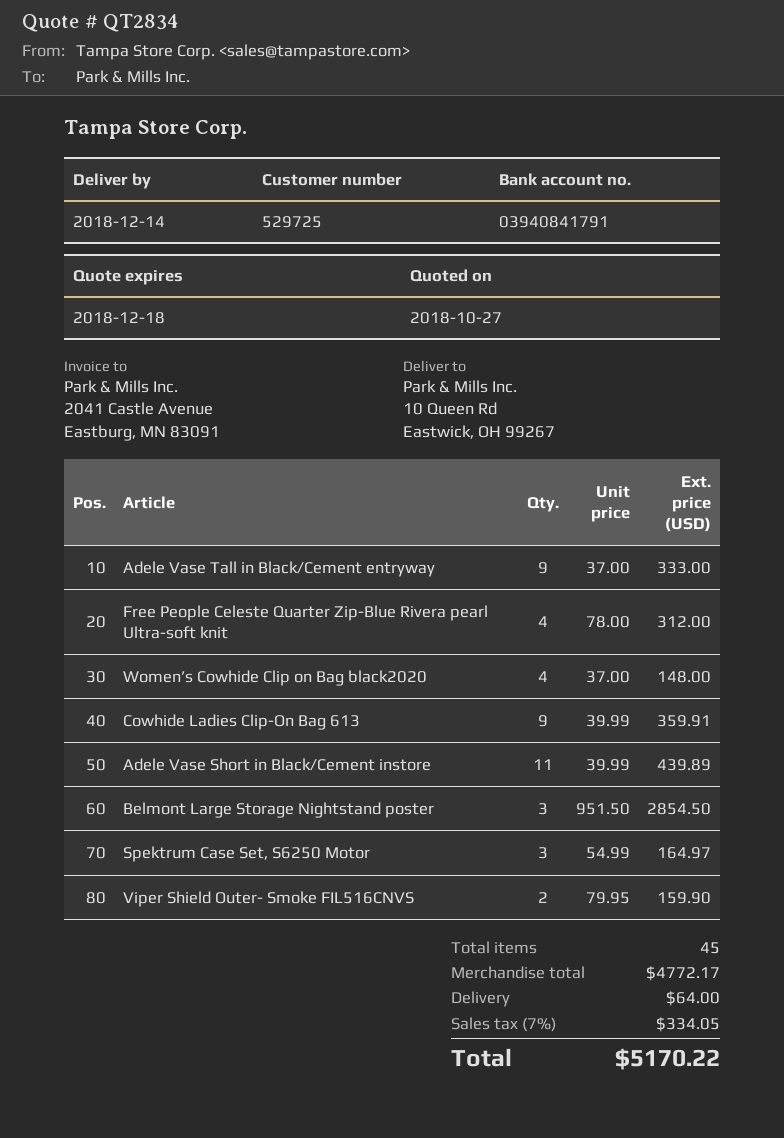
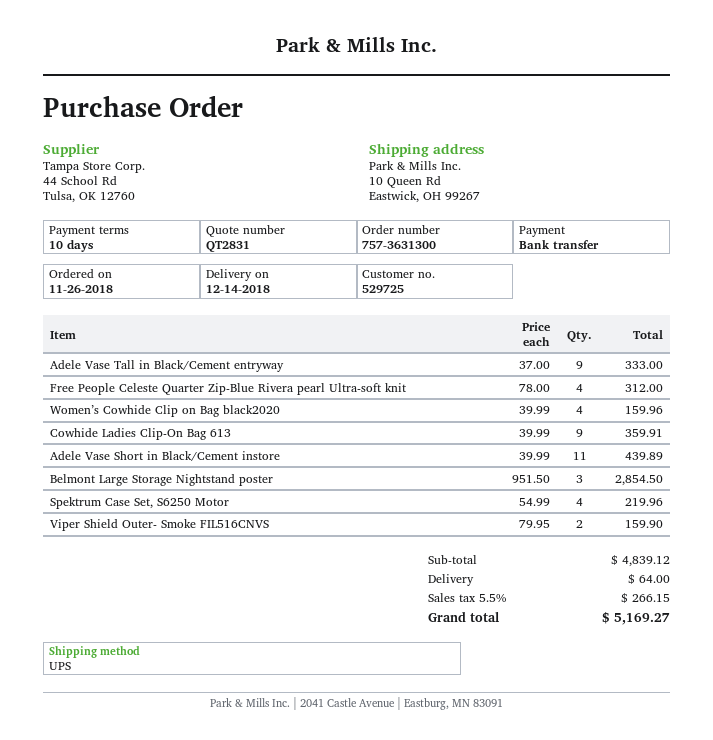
quote number: QT2834 -> QT2831
Women’s Cowhide Clip on Bag black2020: 4 x 37.00 = 148.00 -> 4 x 39.99 = 159.96
Spektrum Case Set, S6250 Motor: 3 x 54.99 = 164.97 -> 4 x 54.99 = 219.96
subtotal: 4772.17 -> 4839.12
tax: 7% = 334.05 -> 5.5% = 266.15
total: 5170.22 -> 5169.27

